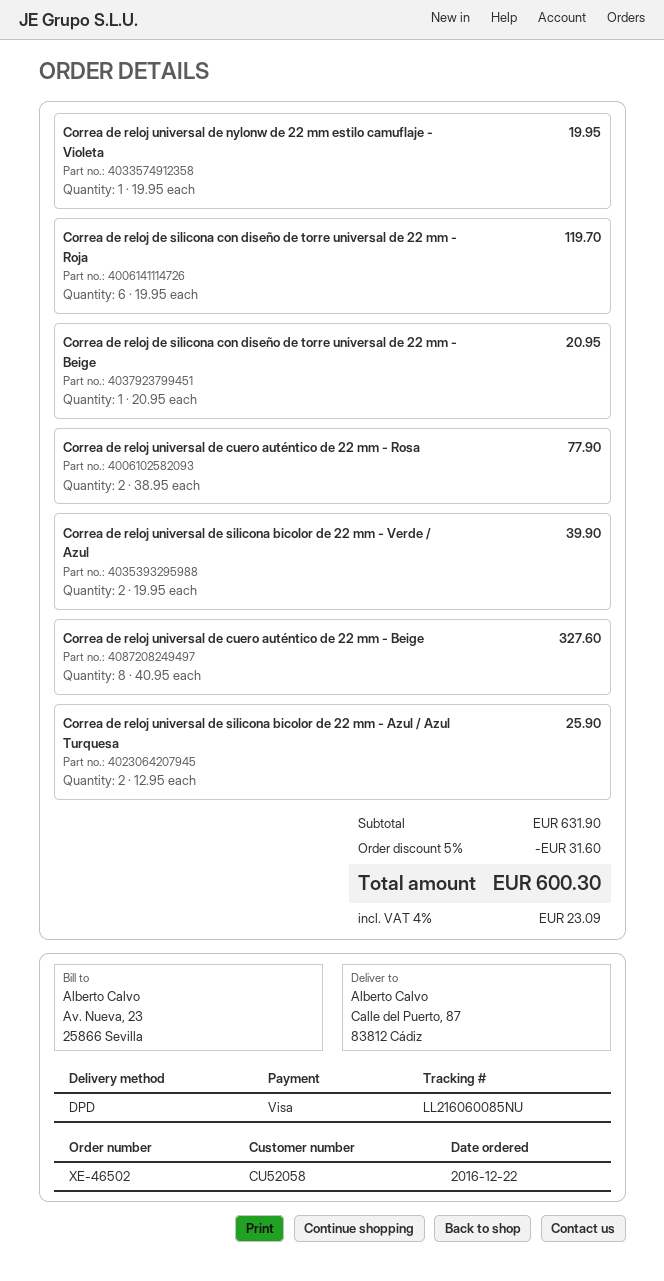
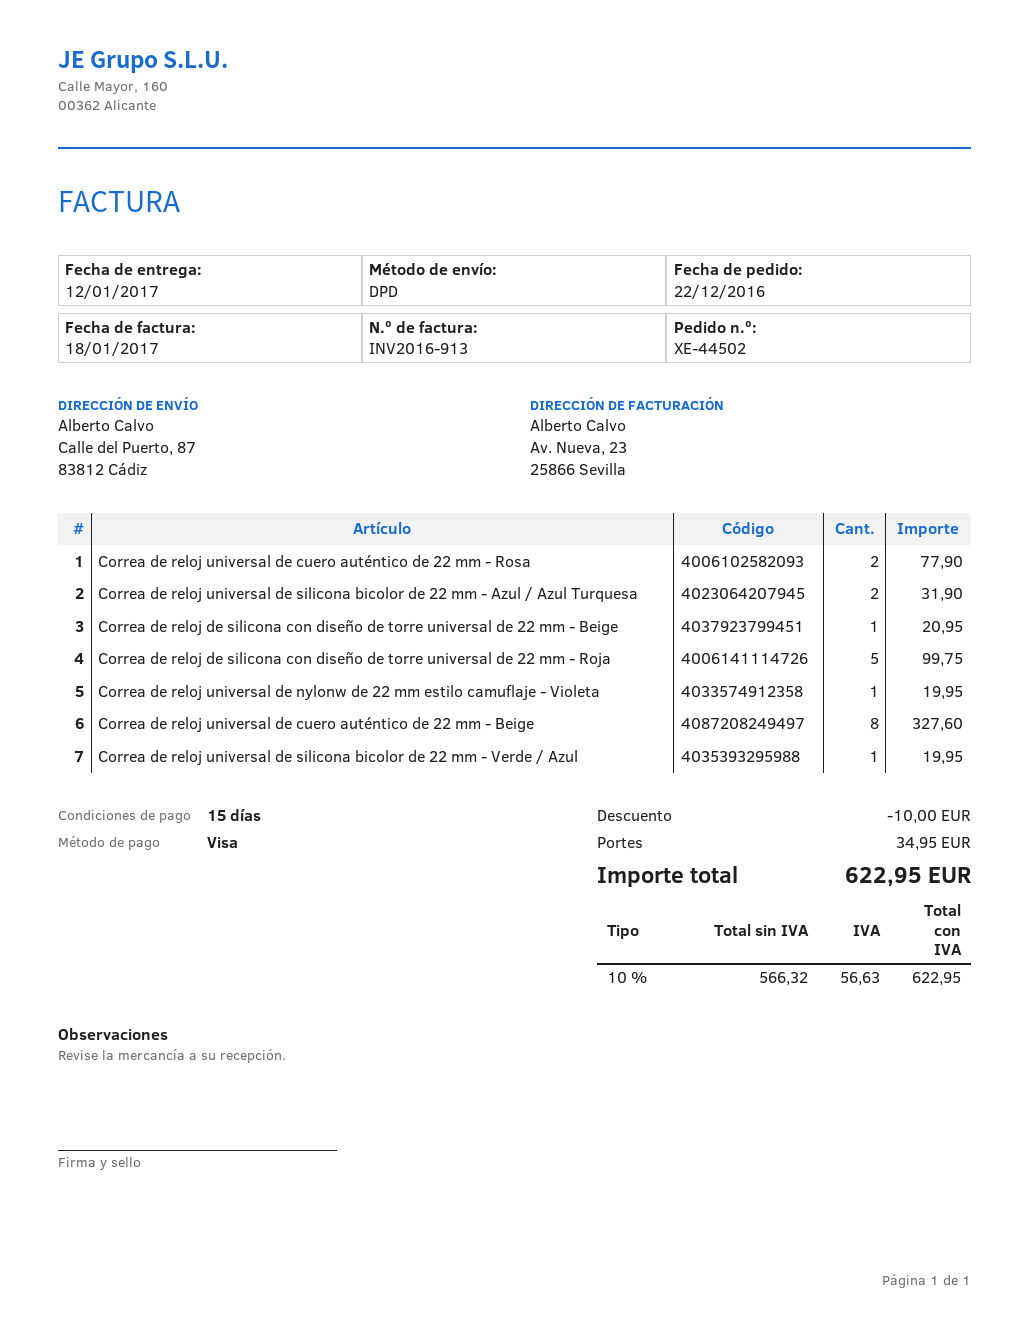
order number: XE-46502 -> XE-44502
Correa de reloj de silicona con diseño de torre universal de 22 mm - Roja: 6 for 119.70 -> 5 for 99.75
Correa de reloj universal de silicona bicolor de 22 mm - Verde / Azul: 2 for 39.90 -> 1 for 19.95
Correa de reloj universal de silicona bicolor de 22 mm - Azul / Azul Turquesa: 2 for 25.90 -> 2 for 31.90
discount: 31.60 -> 10.00
shipping: none -> 34.95
tax: 4% = 23.09 -> 10% = 56.63
total: 600.30 -> 622.95

